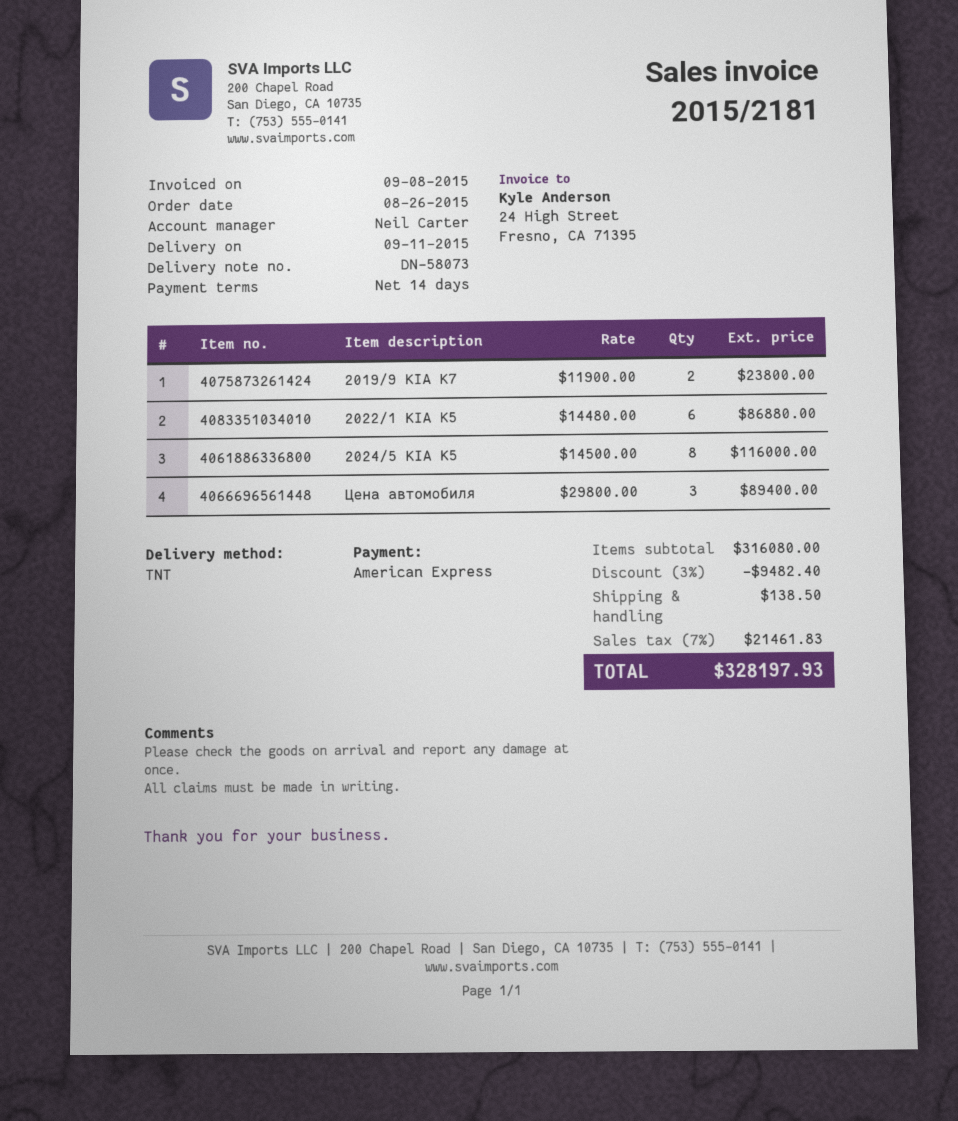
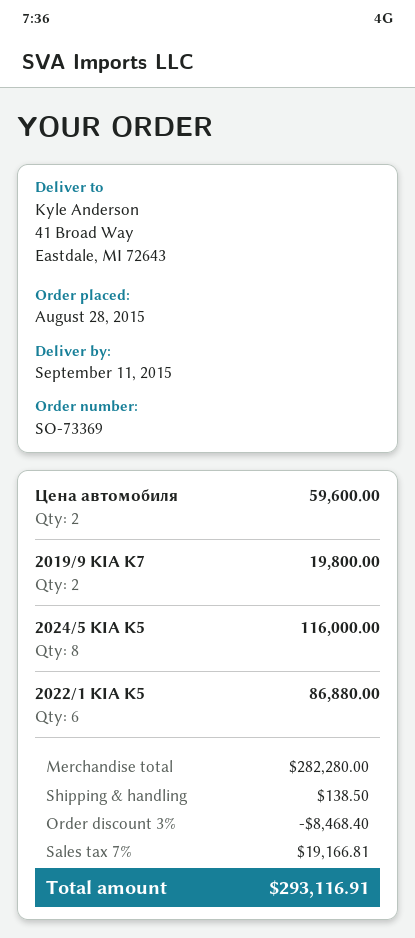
order date: 2015-08-26 -> 2015-08-28
2019/9 KIA K7: 2 for 23800.00 -> 2 for 19800.00
Цена автомобиля: 3 for 89400.00 -> 2 for 59600.00
subtotal: 316080.00 -> 282280.00
discount: 3% = 9482.40 -> 3% = 8468.40
tax: 7% = 21461.83 -> 7% = 19166.81
total: 328197.93 -> 293116.91

